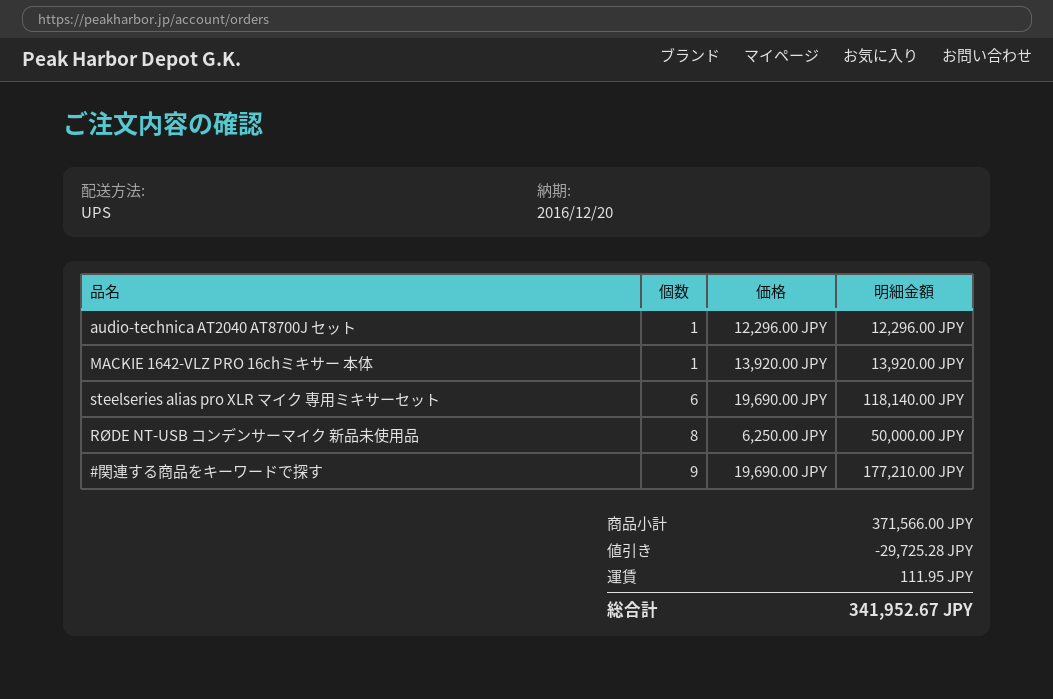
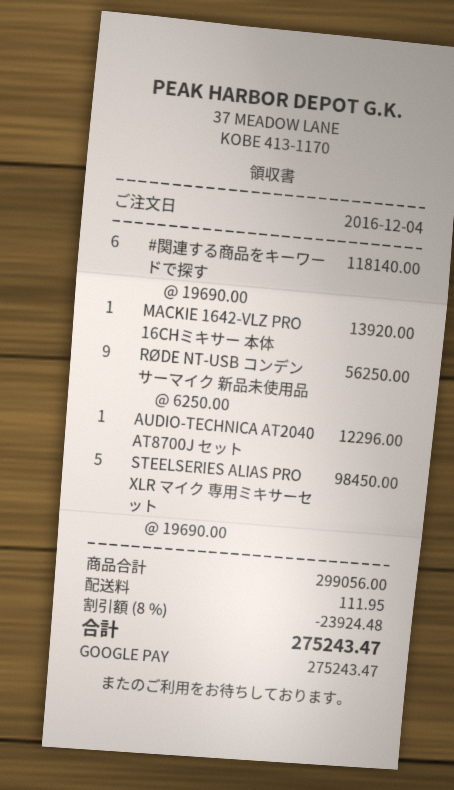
steelseries alias pro XLR マイク 専用ミキサーセット: 6 x 19690.00 = 118140.00 -> 5 x 19690.00 = 98450.00
RØDE NT-USB コンデンサーマイク 新品未使用品: 8 x 6250.00 = 50000.00 -> 9 x 6250.00 = 56250.00
#関連する商品をキーワードで探す: 9 x 19690.00 = 177210.00 -> 6 x 19690.00 = 118140.00
subtotal: 371566.00 -> 299056.00
discount: 29725.28 -> 23924.48
total: 341952.67 -> 275243.47

